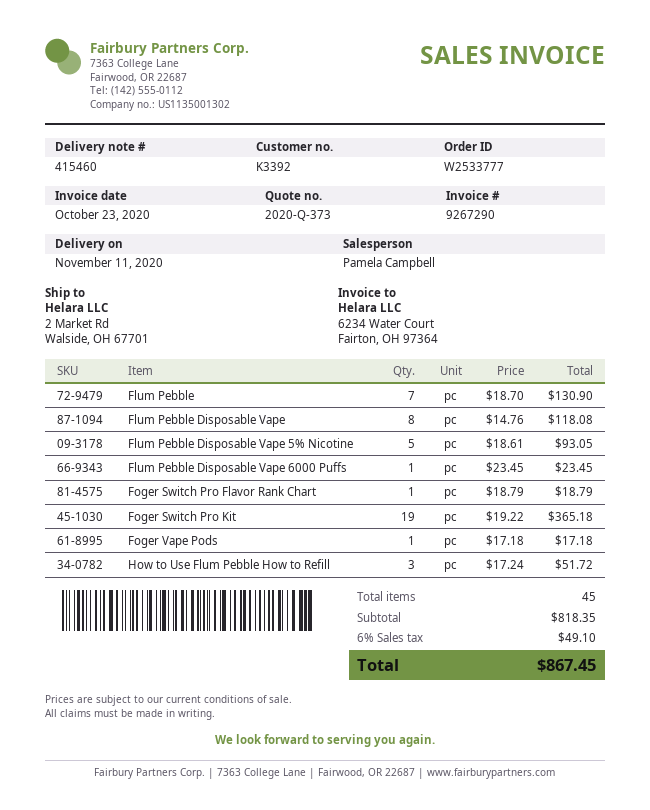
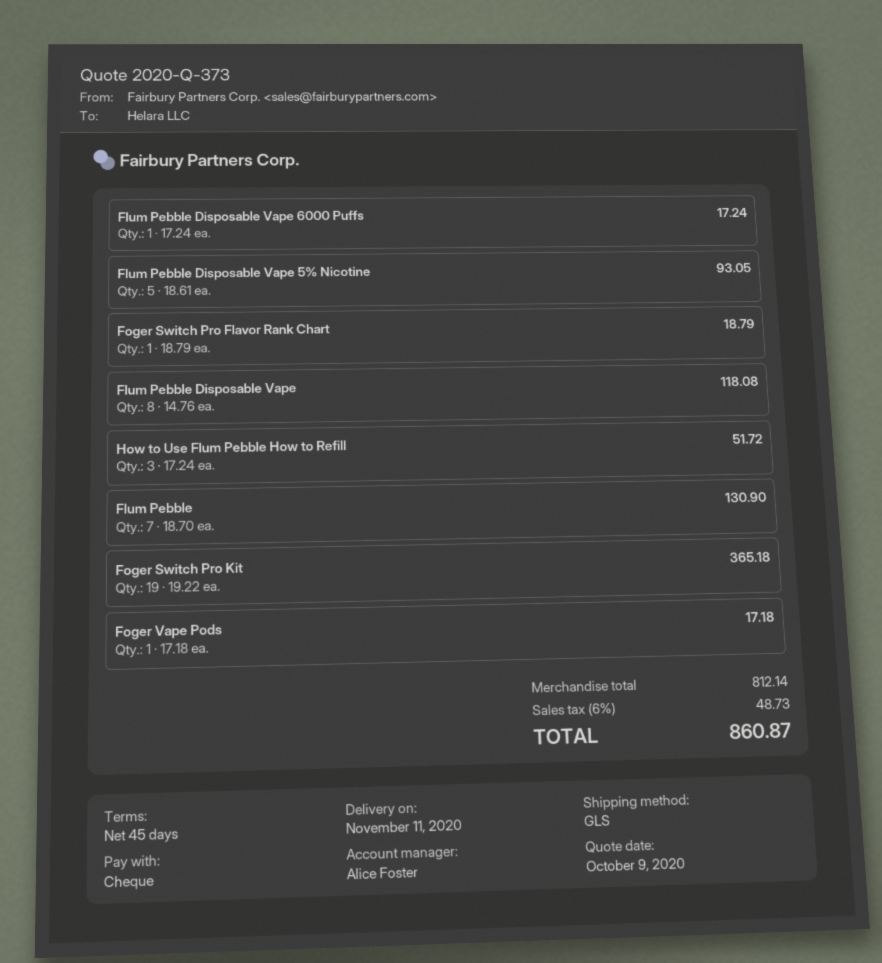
sales rep: Pamela Campbell -> Alice Foster
Flum Pebble Disposable Vape 6000 Puffs: 1 x 23.45 = 23.45 -> 1 x 17.24 = 17.24
subtotal: 818.35 -> 812.14
tax: 6% = 49.10 -> 6% = 48.73
total: 867.45 -> 860.87

